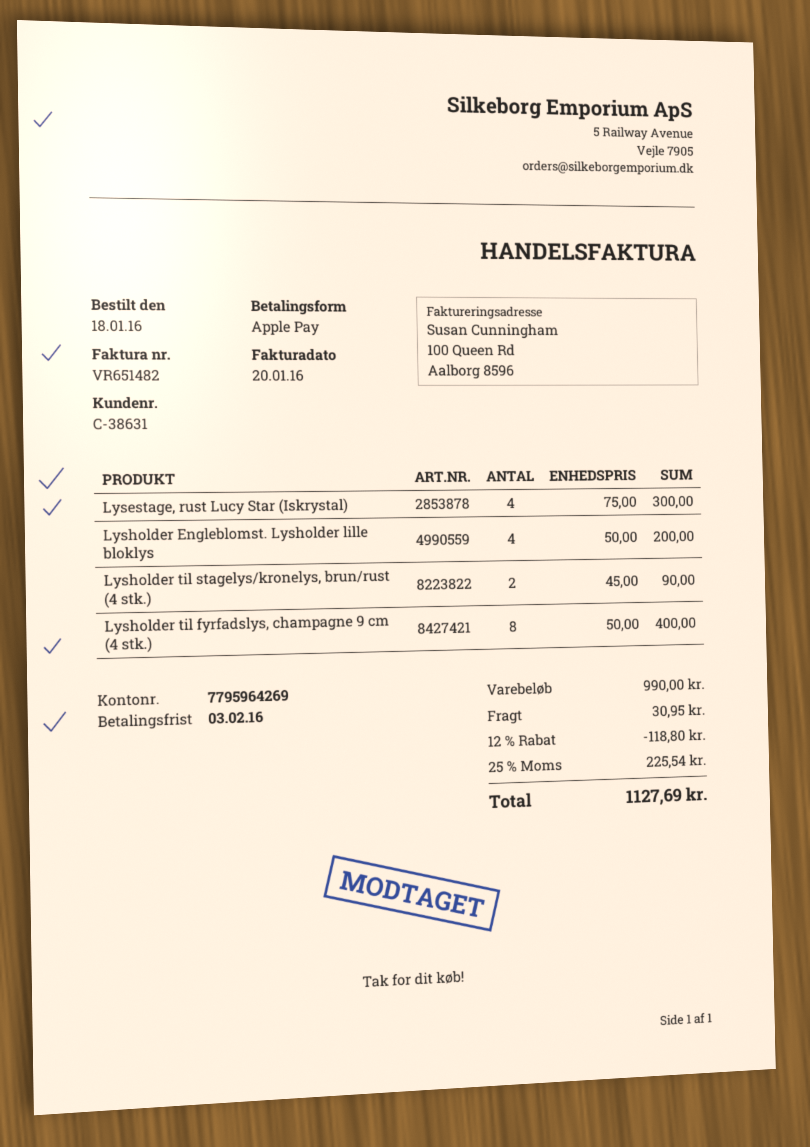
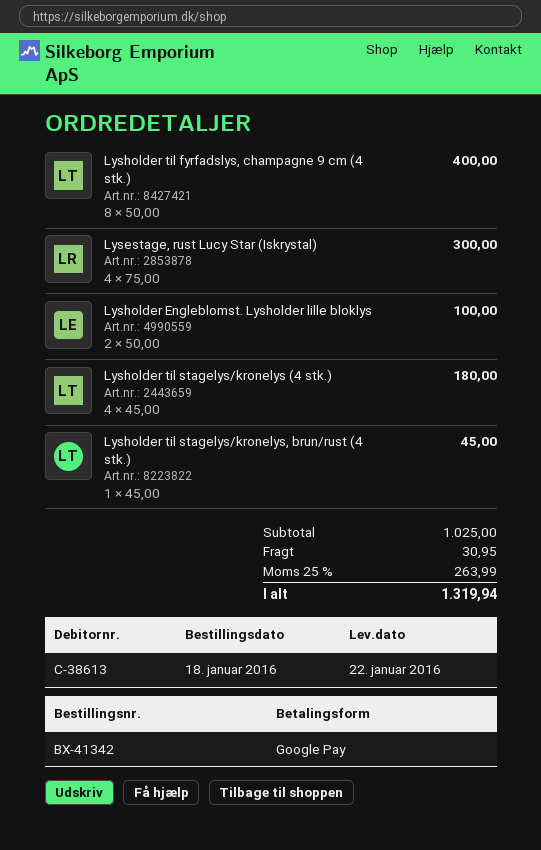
customer number: C-38631 -> C-38613
payment method: Apple Pay -> Google Pay
Lysholder Engleblomst. Lysholder lille bloklys: 4 x 50.00 = 200.00 -> 2 x 50.00 = 100.00
Lysholder til stagelys/kronelys, brun/rust (4 stk.): 2 x 45.00 = 90.00 -> 1 x 45.00 = 45.00
Lysholder til stagelys/kronelys (4 stk.): none -> 4 x 45.00 = 180.00
subtotal: 990.00 -> 1025.00
discount: 12% = 118.80 -> none
tax: 25% = 225.54 -> 25% = 263.99
total: 1127.69 -> 1319.94

